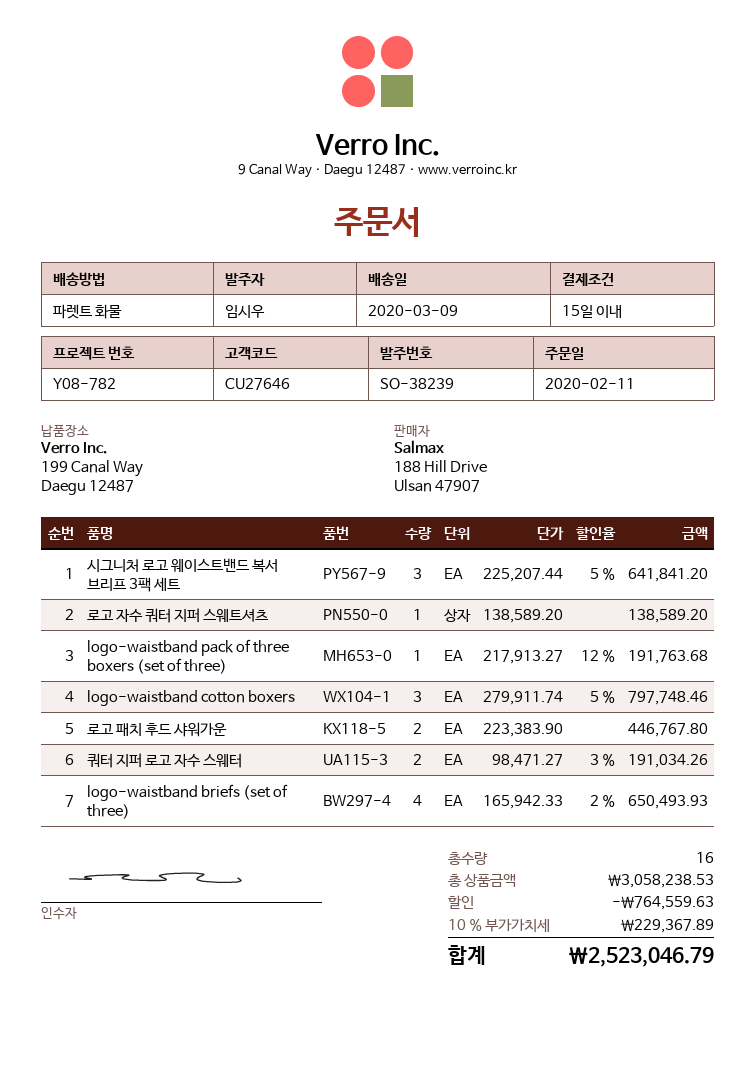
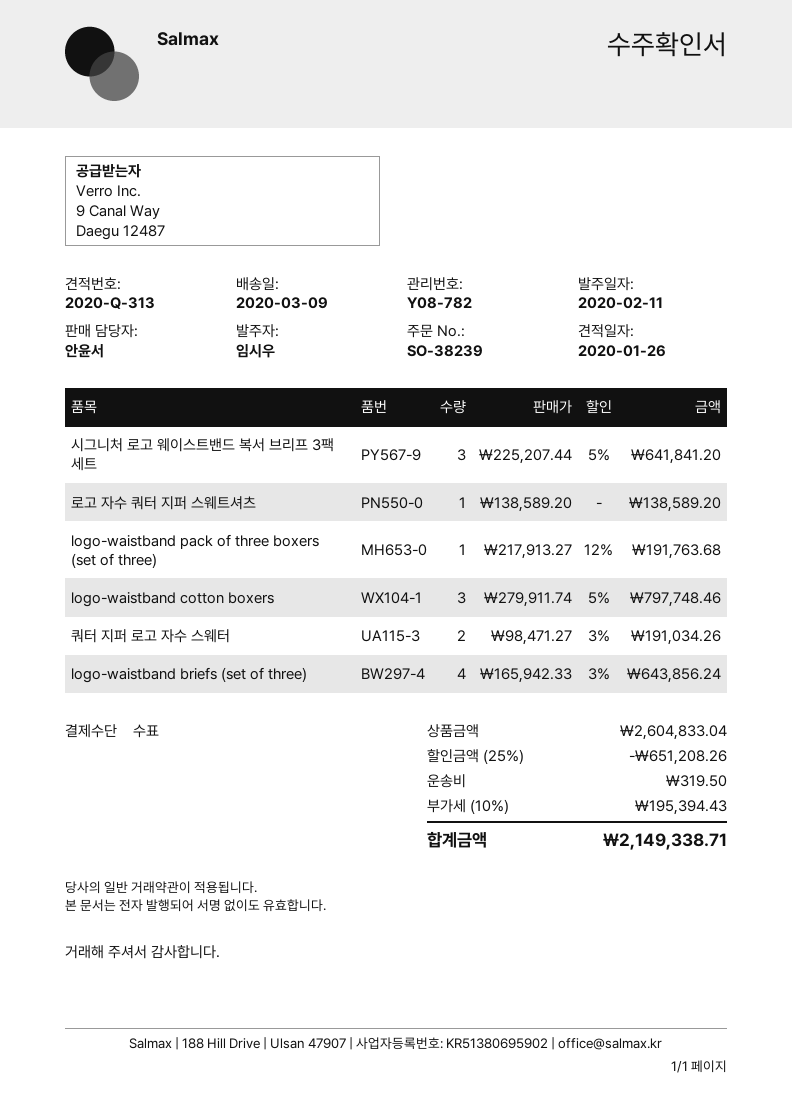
로고 패치 후드 샤워가운: 2 x 223383.90 = 446767.80 -> none
logo-waistband briefs (set of three): 4 x 165942.33 - 2% = 650493.93 -> 4 x 165942.33 - 3% = 643856.24
subtotal: 3058238.53 -> 2604833.04
discount: 764559.63 -> 651208.26
shipping: none -> 319.50
tax: 10% = 229367.89 -> 10% = 195394.43
total: 2523046.79 -> 2149338.71

